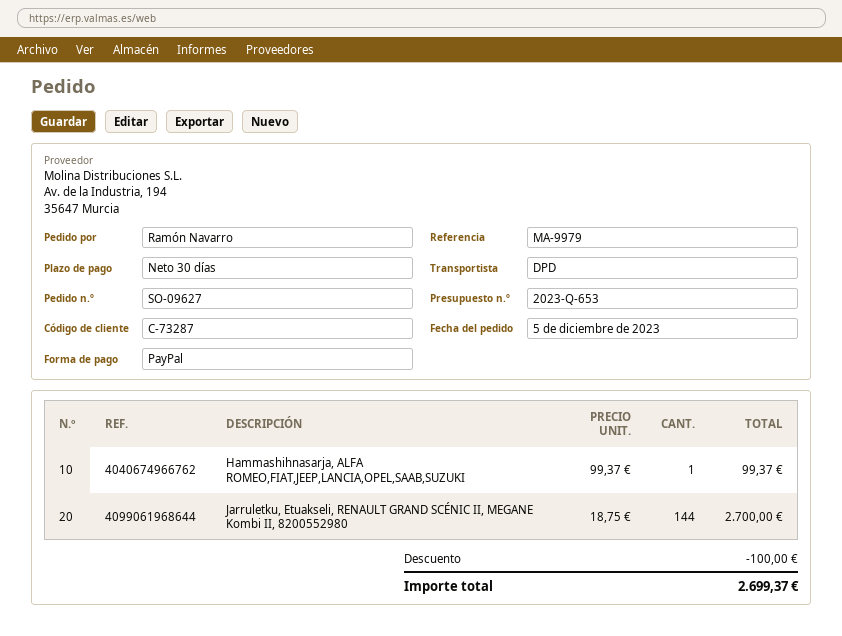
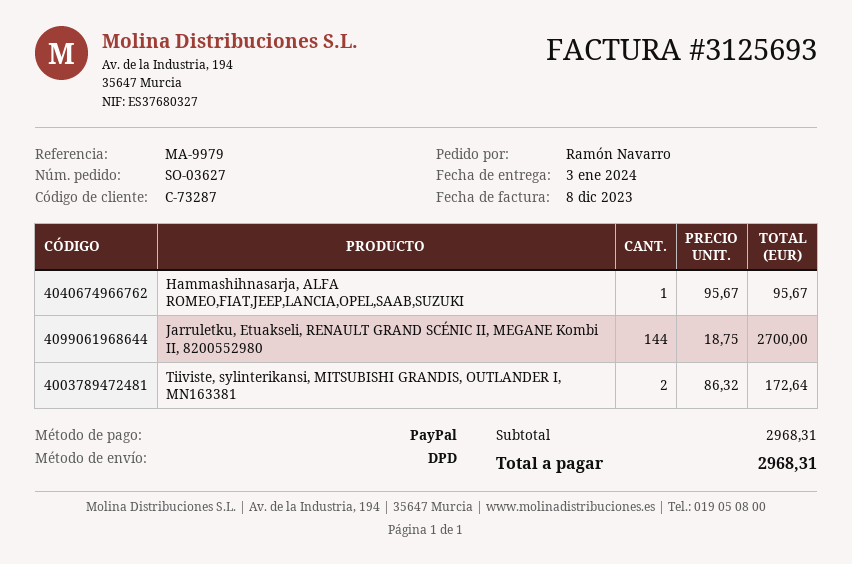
order number: SO-09627 -> SO-03627
Hammashihnasarja, ALFA ROMEO,FIAT,JEEP,LANCIA,OPEL,SAAB,SUZUKI: 1 x 99.37 = 99.37 -> 1 x 95.67 = 95.67
Tiiviste, sylinterikansi, MITSUBISHI GRANDIS, OUTLANDER I, MN163381: none -> 2 x 86.32 = 172.64
discount: 100.00 -> none
total: 2699.37 -> 2968.31

